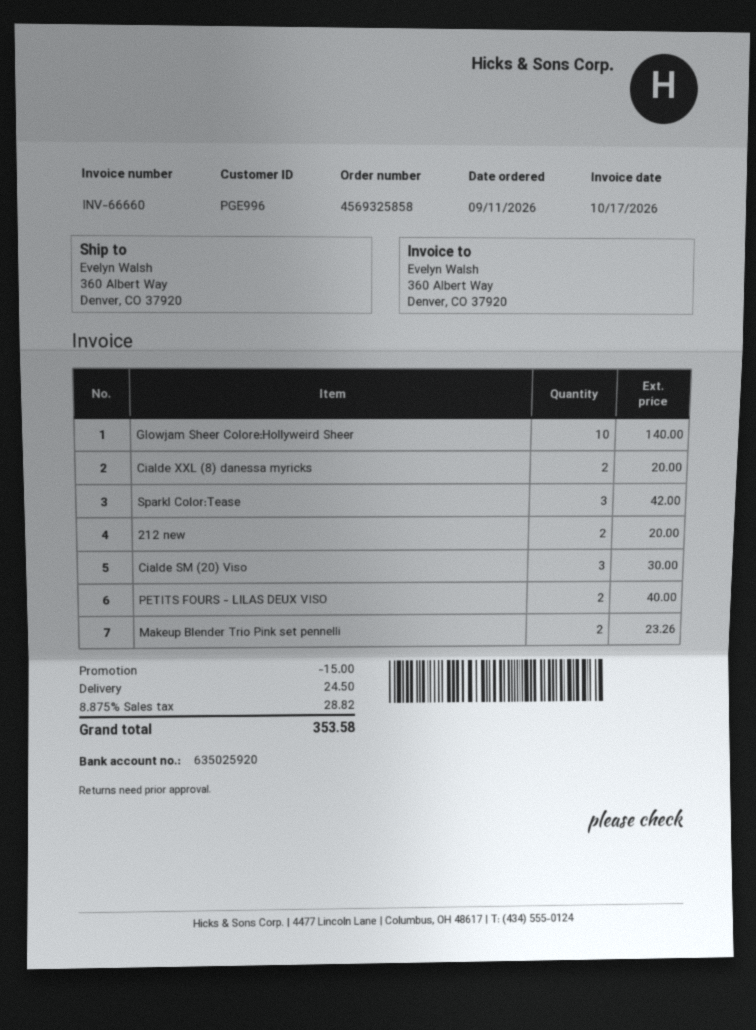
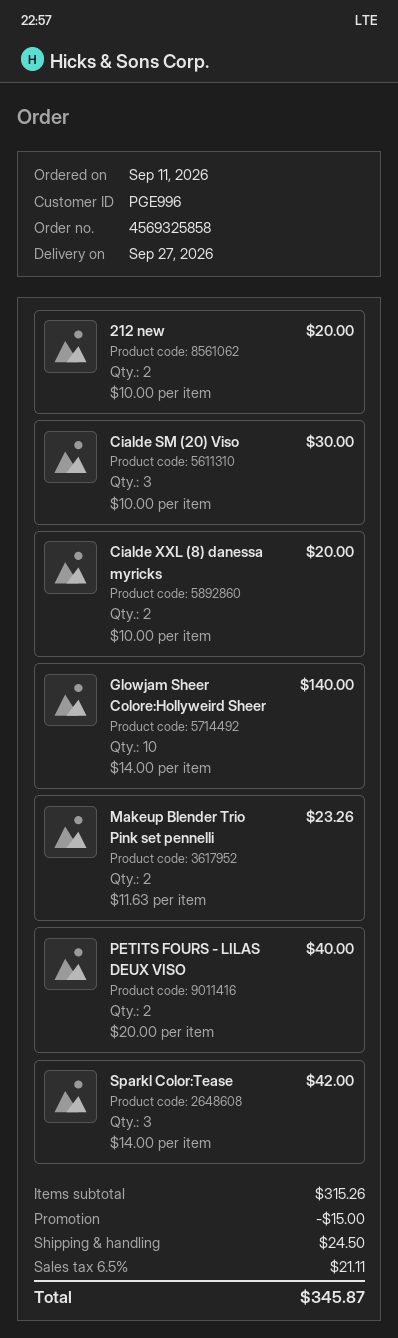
tax: 8.875% = 28.82 -> 6.5% = 21.11
total: 353.58 -> 345.87

